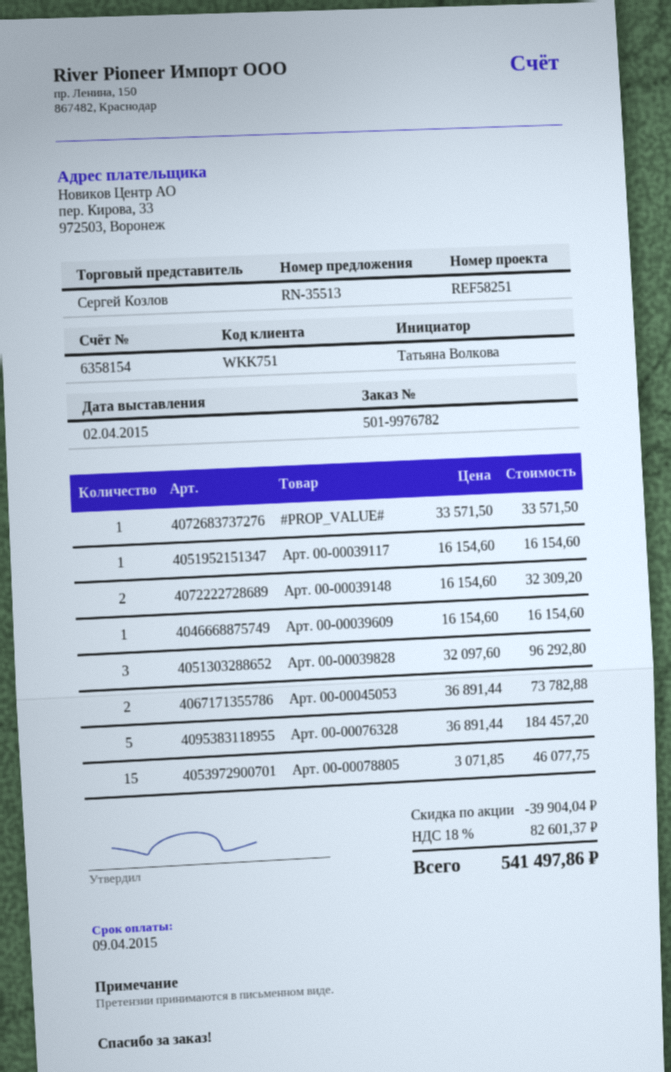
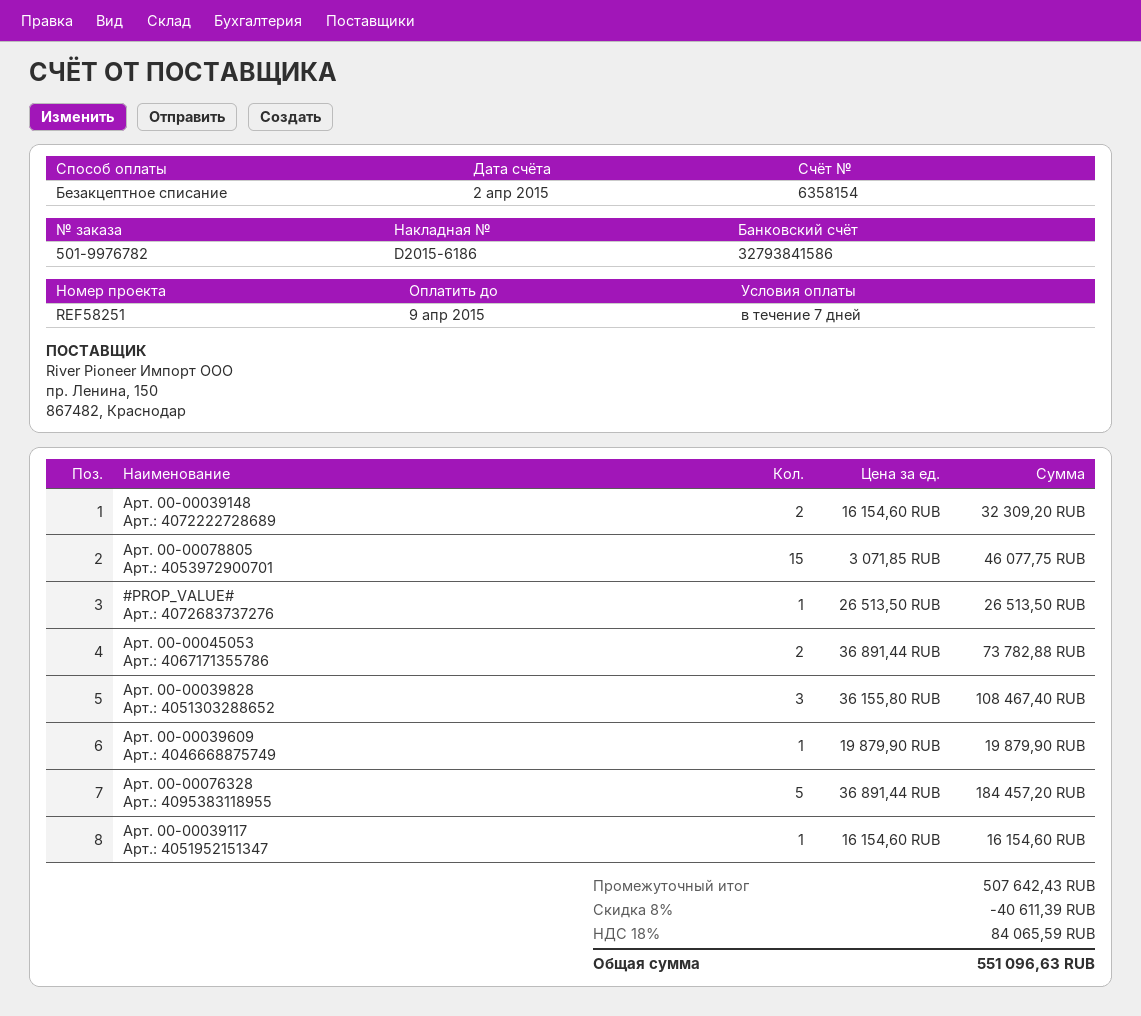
#PROP_VALUE#: 1 x 33571.50 = 33571.50 -> 1 x 26513.50 = 26513.50
Арт. 00-00039609: 1 x 16154.60 = 16154.60 -> 1 x 19879.90 = 19879.90
Арт. 00-00039828: 3 x 32097.60 = 96292.80 -> 3 x 36155.80 = 108467.40
discount: 39904.04 -> 40611.39
tax: 18% = 82601.37 -> 18% = 84065.59
total: 541497.86 -> 551096.63

